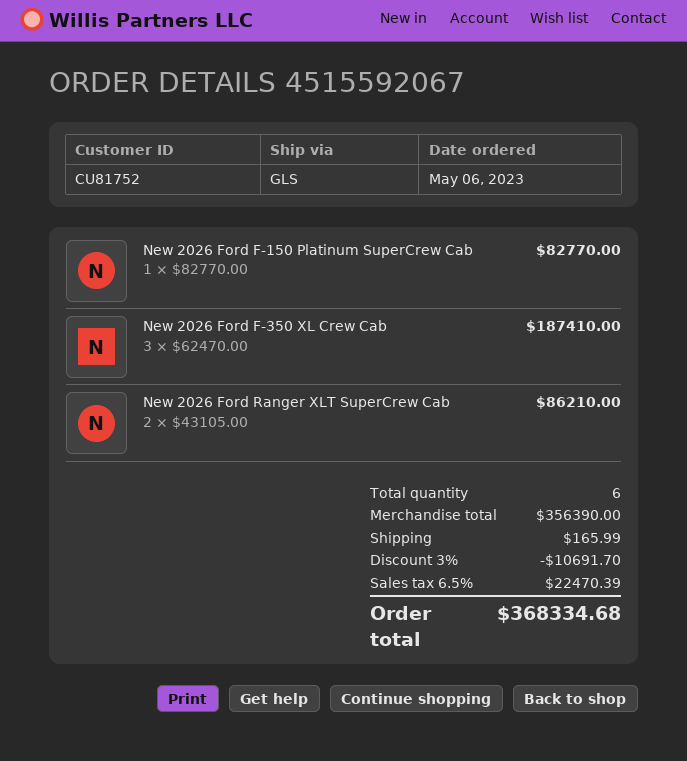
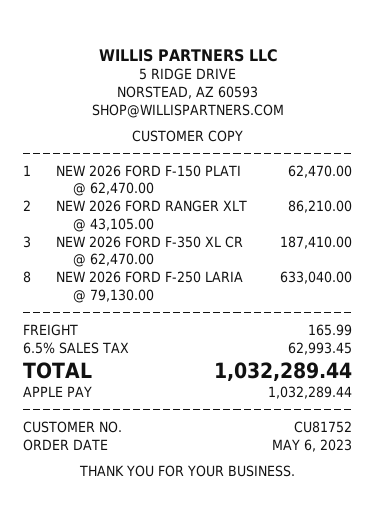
New 2026 Ford F-150 Platinum SuperCrew Cab: 1 x 82770.00 = 82770.00 -> 1 x 62470.00 = 62470.00
NEW 2026 FORD F-250 LARIA: none -> 8 x 79130.00 = 633040.00
discount: 3% = 10691.70 -> none
tax: 6.5% = 22470.39 -> 6.5% = 62993.45
total: 368334.68 -> 1032289.44

